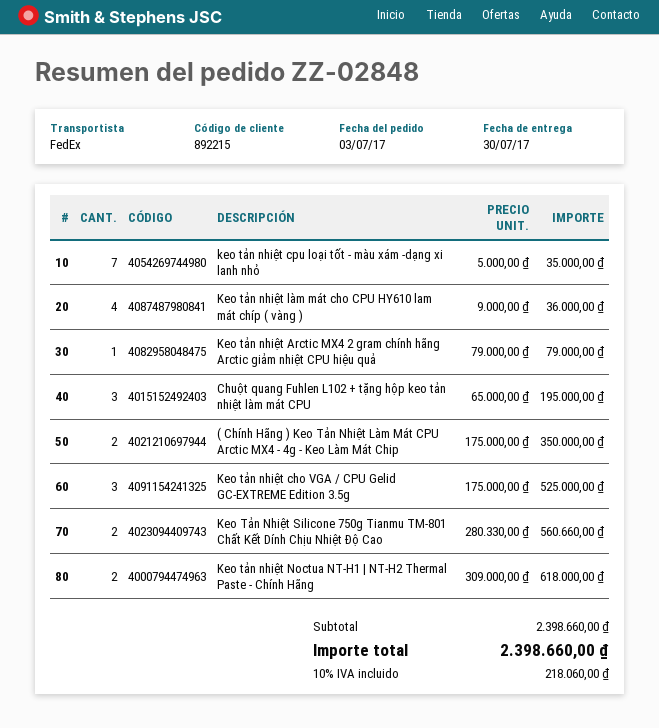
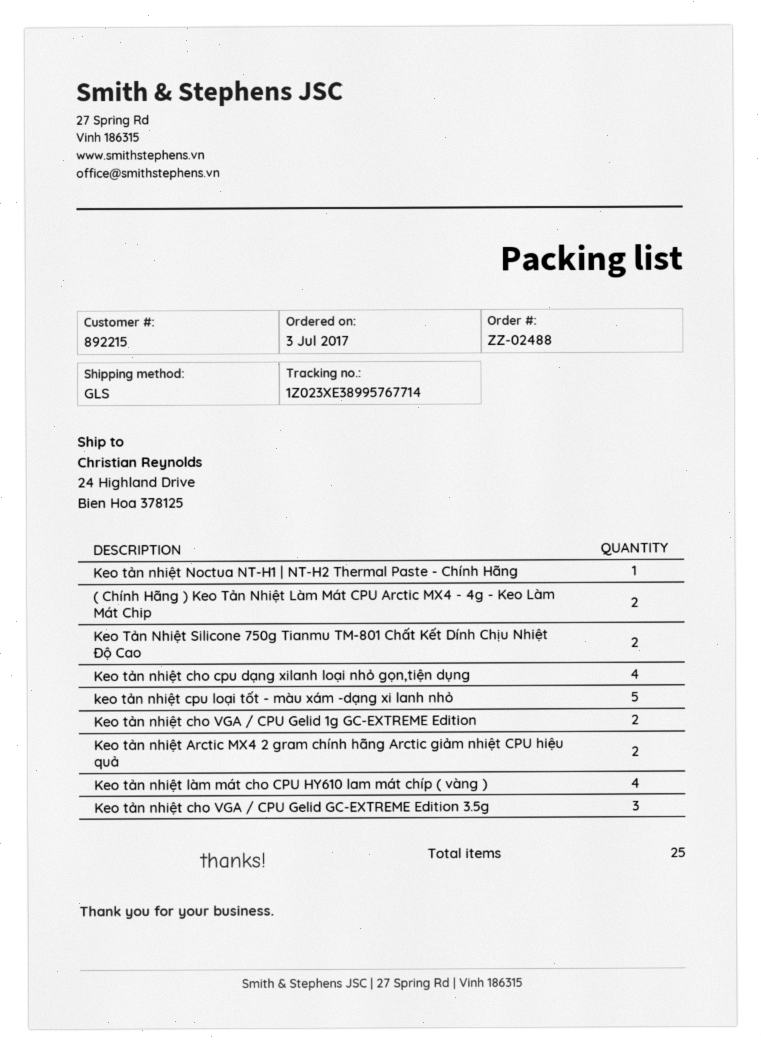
order number: ZZ-02848 -> ZZ-02488
shipping method: FedEx -> GLS
keo tản nhiệt cpu loại tốt - màu xám -dạng xi lanh nhỏ: 7 -> 5
Keo tản nhiệt Arctic MX4 2 gram chính hãng Arctic giảm nhiệt CPU hiệu quả: 1 -> 2
Chuột quang Fuhlen L102 + tặng hộp keo tản nhiệt làm mát CPU: 3 -> none
Keo tản nhiệt Noctua NT-H1 | NT-H2 Thermal Paste - Chính Hãng: 2 -> 1
Keo tản nhiệt cho cpu dạng xilanh loại nhỏ gọn,tiện dụng: none -> 4
Keo tản nhiệt cho VGA / CPU Gelid 1g GC-EXTREME Edition: none -> 2

